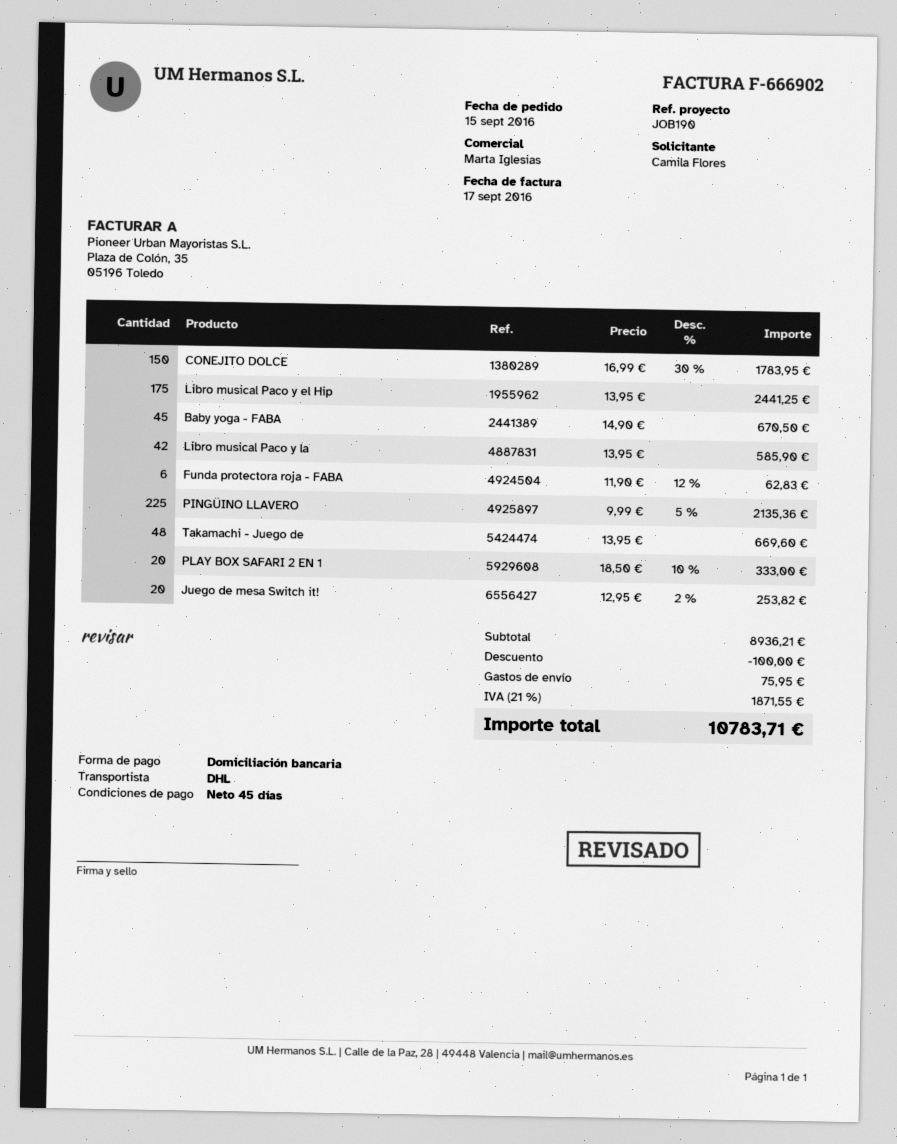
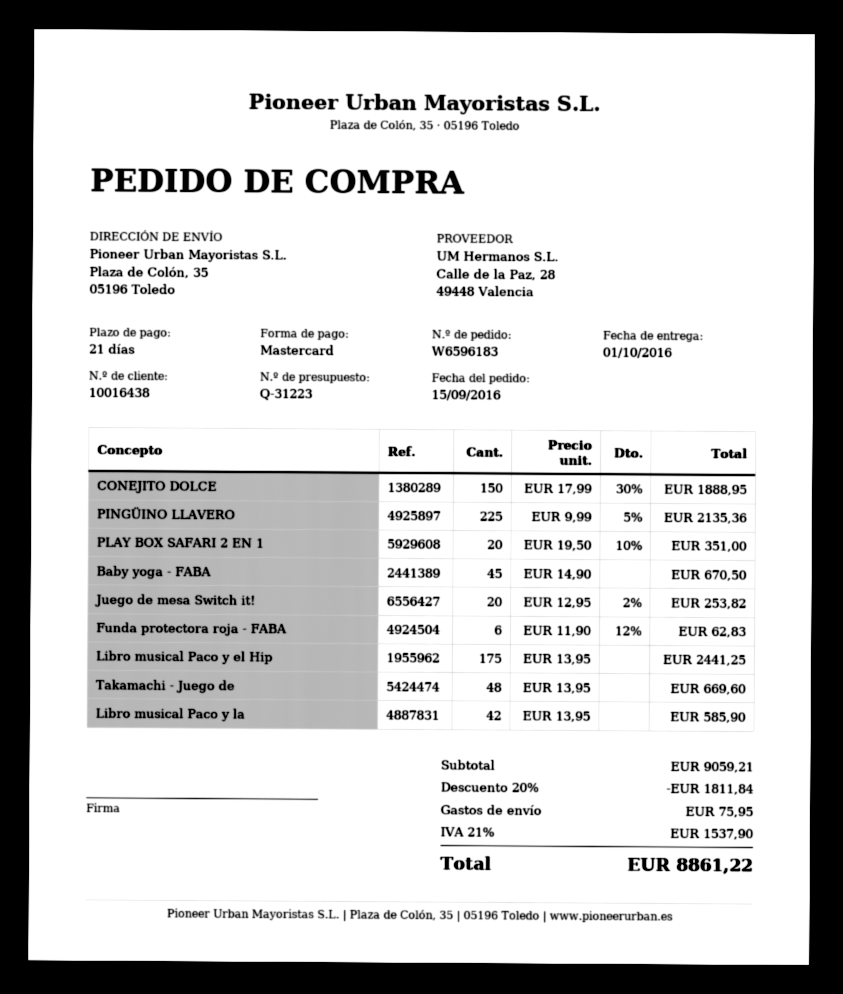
payment terms: 45 days -> 21 days
payment method: direct debit -> Mastercard
CONEJITO DOLCE: 150 x 16.99 - 30% = 1783.95 -> 150 x 17.99 - 30% = 1888.95
PLAY BOX SAFARI 2 EN 1: 20 x 18.50 - 10% = 333.00 -> 20 x 19.50 - 10% = 351.00
subtotal: 8936.21 -> 9059.21
discount: 100.00 -> 1811.84
tax: 21% = 1871.55 -> 21% = 1537.90
total: 10783.71 -> 8861.22

